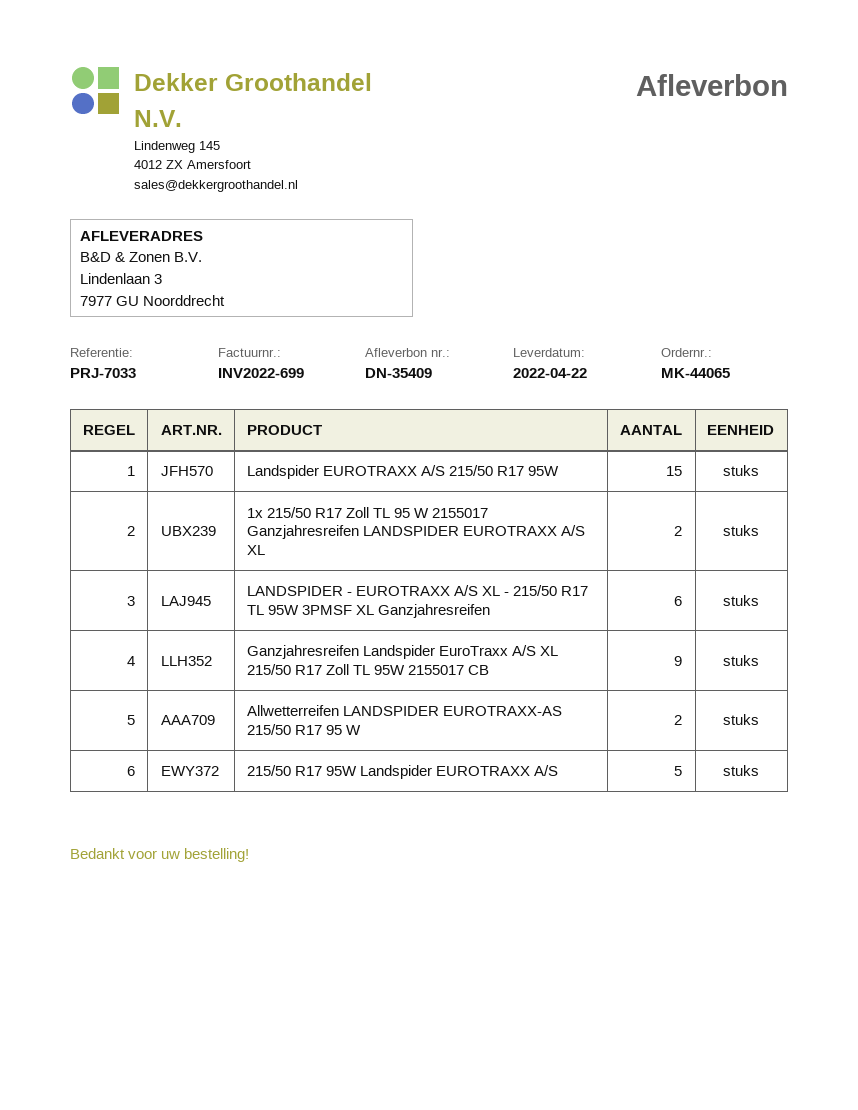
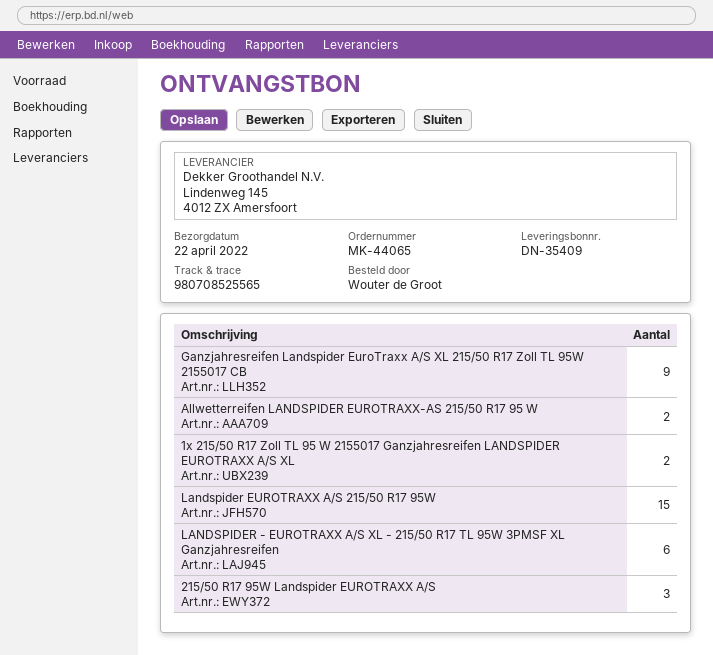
215/50 R17 95W Landspider EUROTRAXX A/S: 5 -> 3

